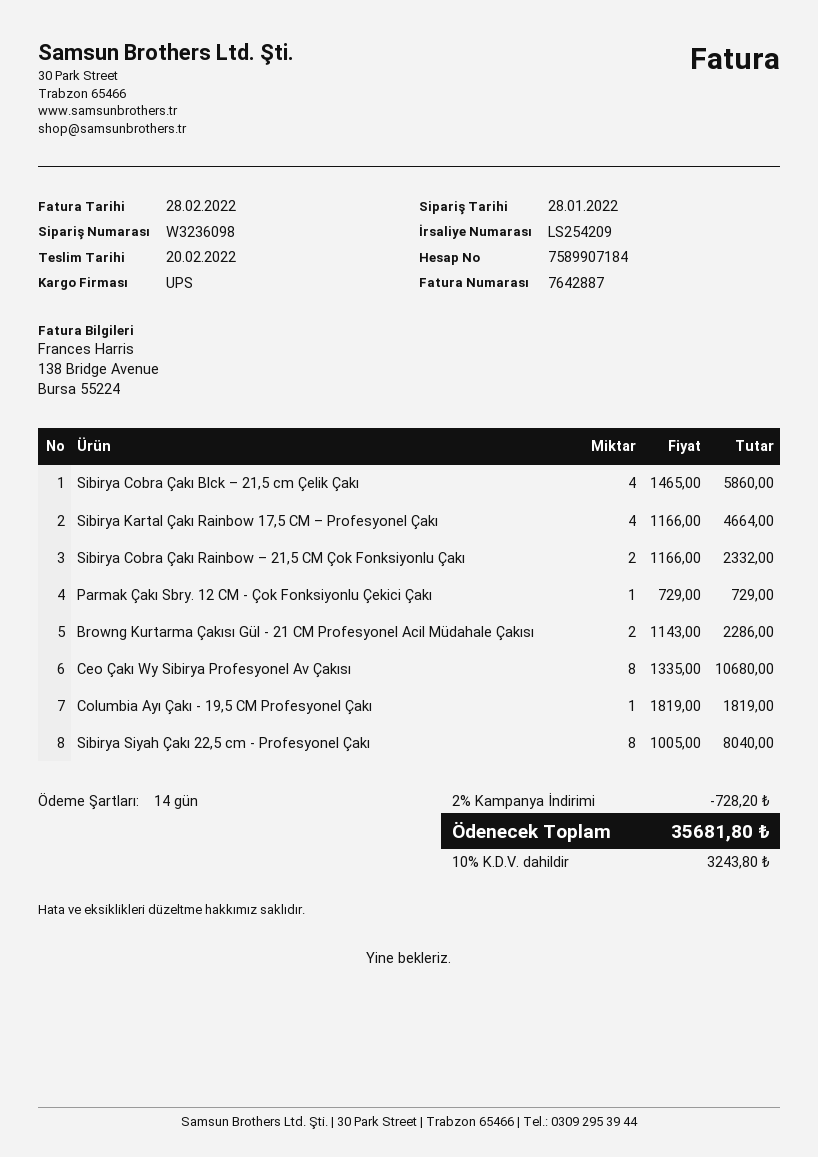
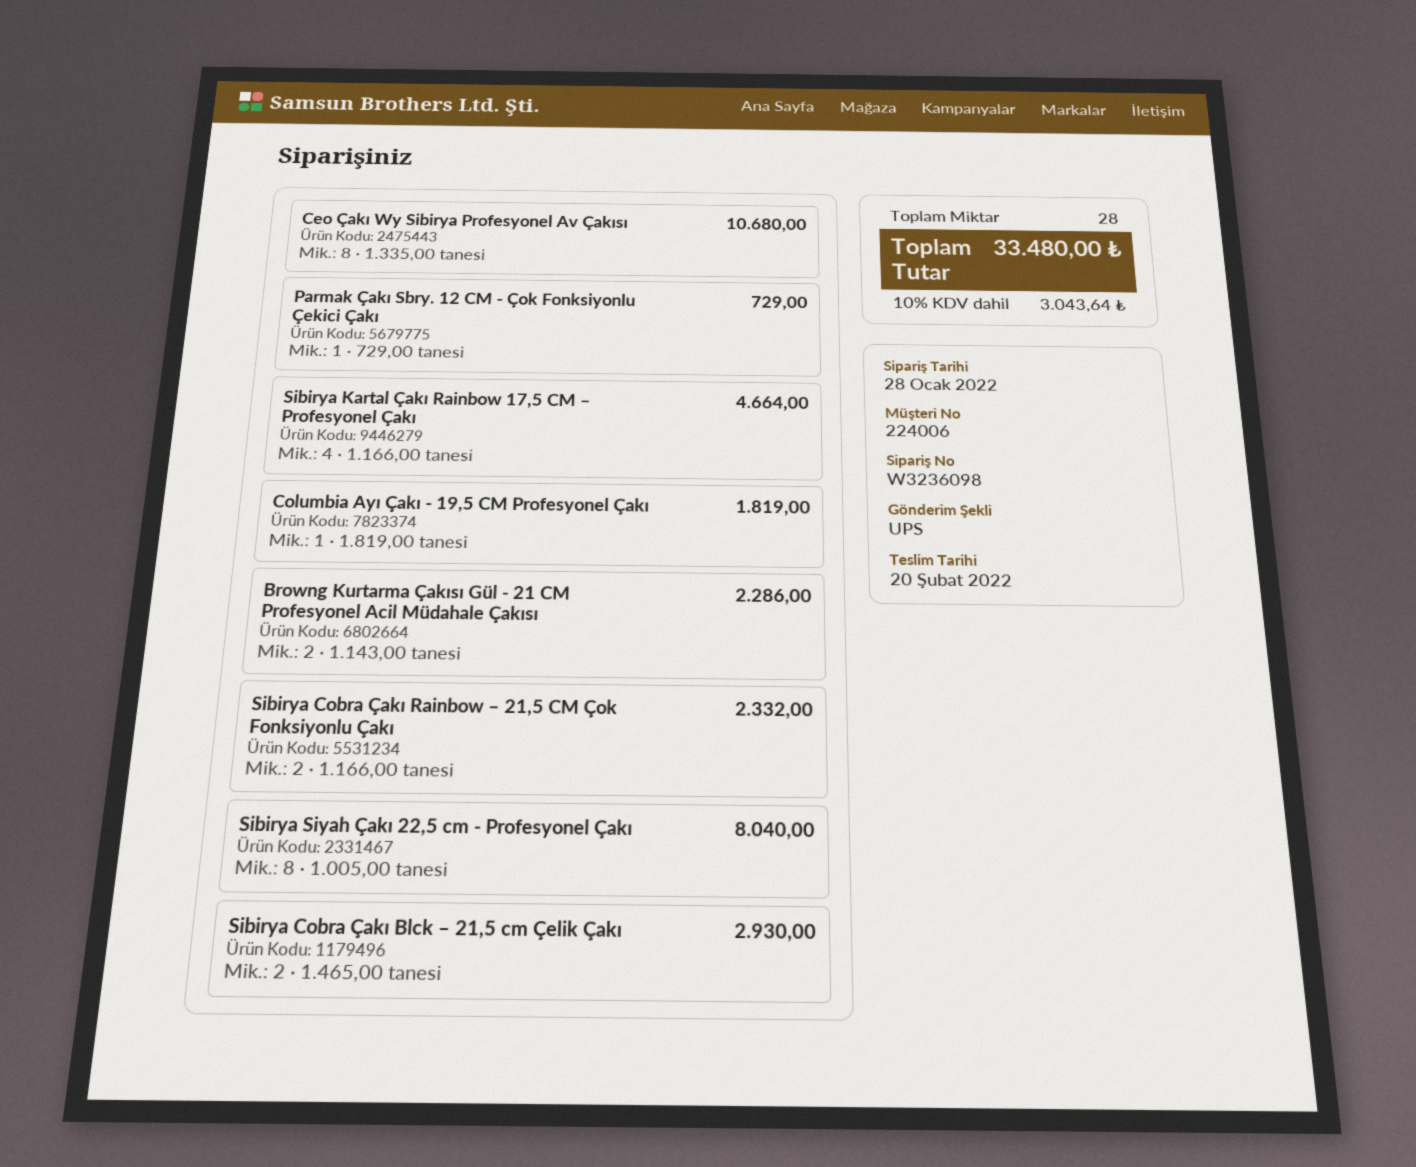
Sibirya Cobra Çakı Blck – 21,5 cm Çelik Çakı: 4 x 1465.00 = 5860.00 -> 2 x 1465.00 = 2930.00
discount: 2% = 728.20 -> none
tax: 10% = 3243.80 -> 10% = 3043.64
total: 35681.80 -> 33480.00

